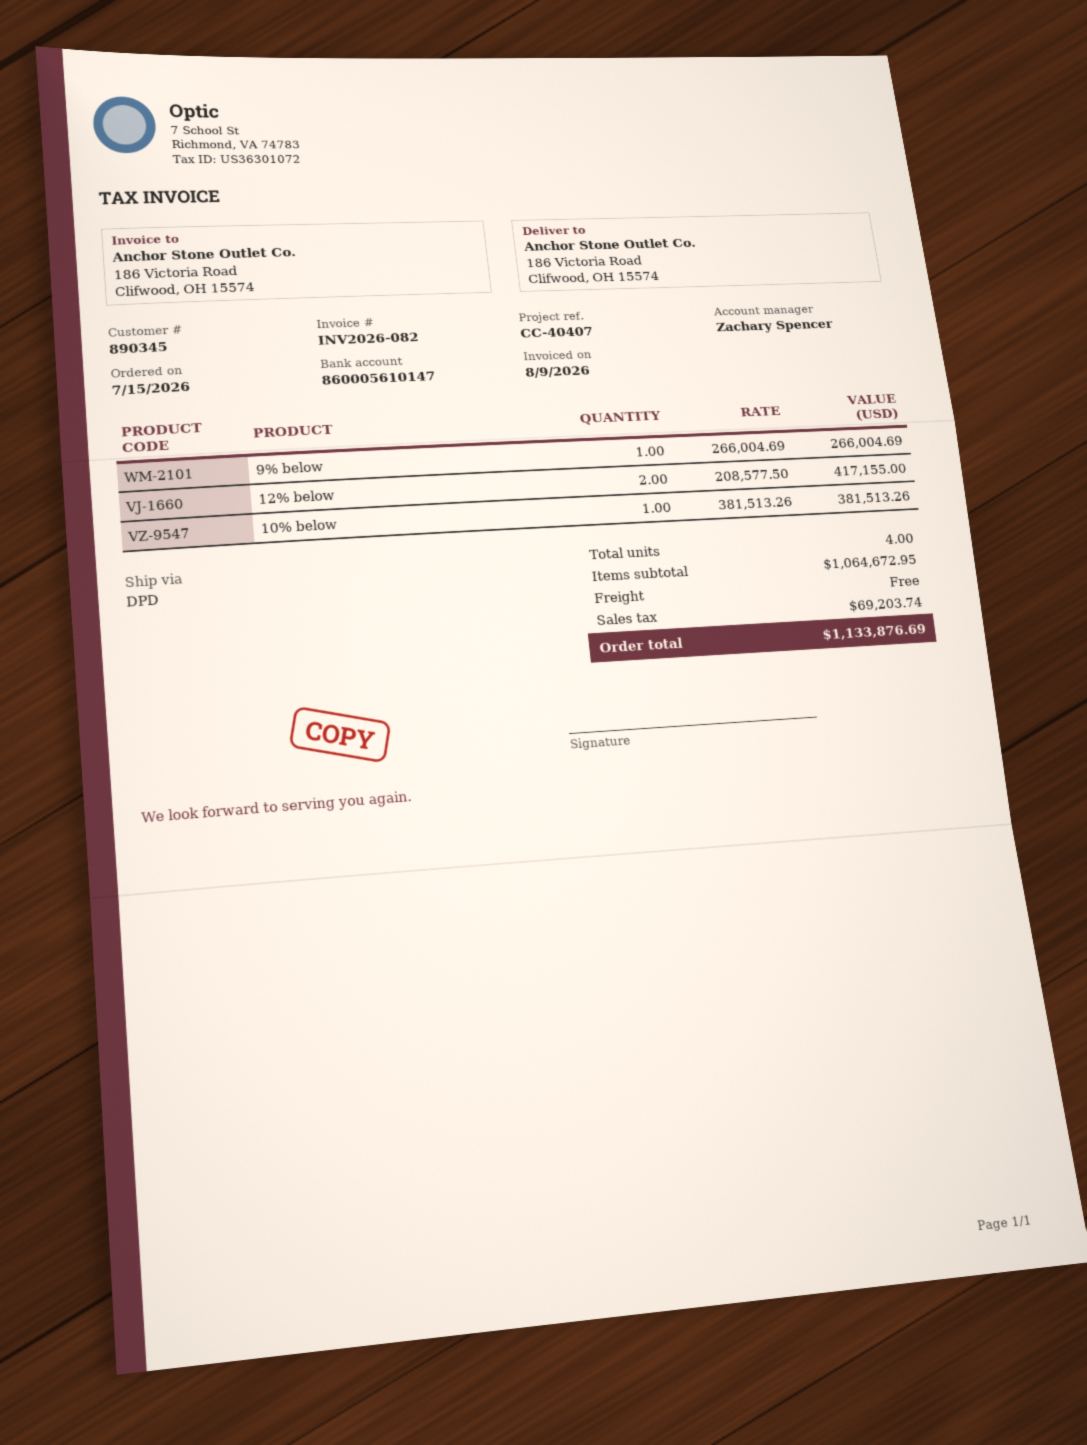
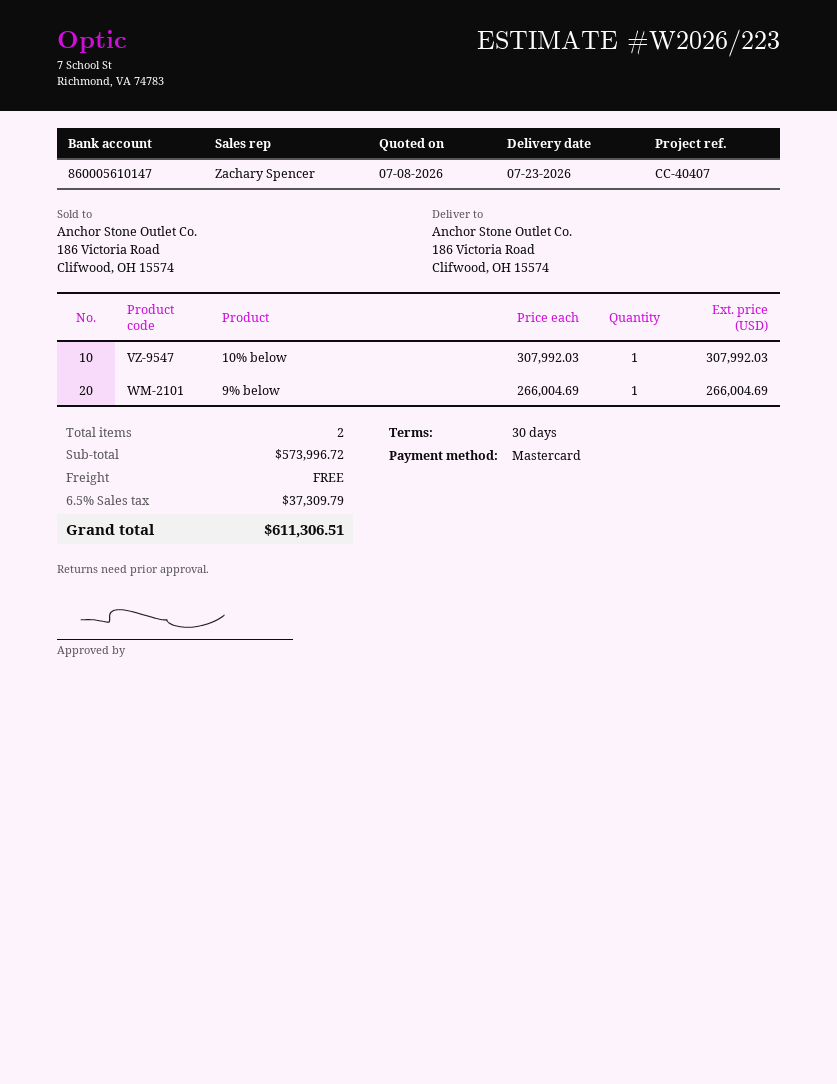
12% below: 2 x 208577.50 = 417155.00 -> none
10% below: 1 x 381513.26 = 381513.26 -> 1 x 307992.03 = 307992.03
total quantity: 4 -> 2
subtotal: 1064672.95 -> 573996.72
tax: 69203.74 -> 37309.79
total: 1133876.69 -> 611306.51

